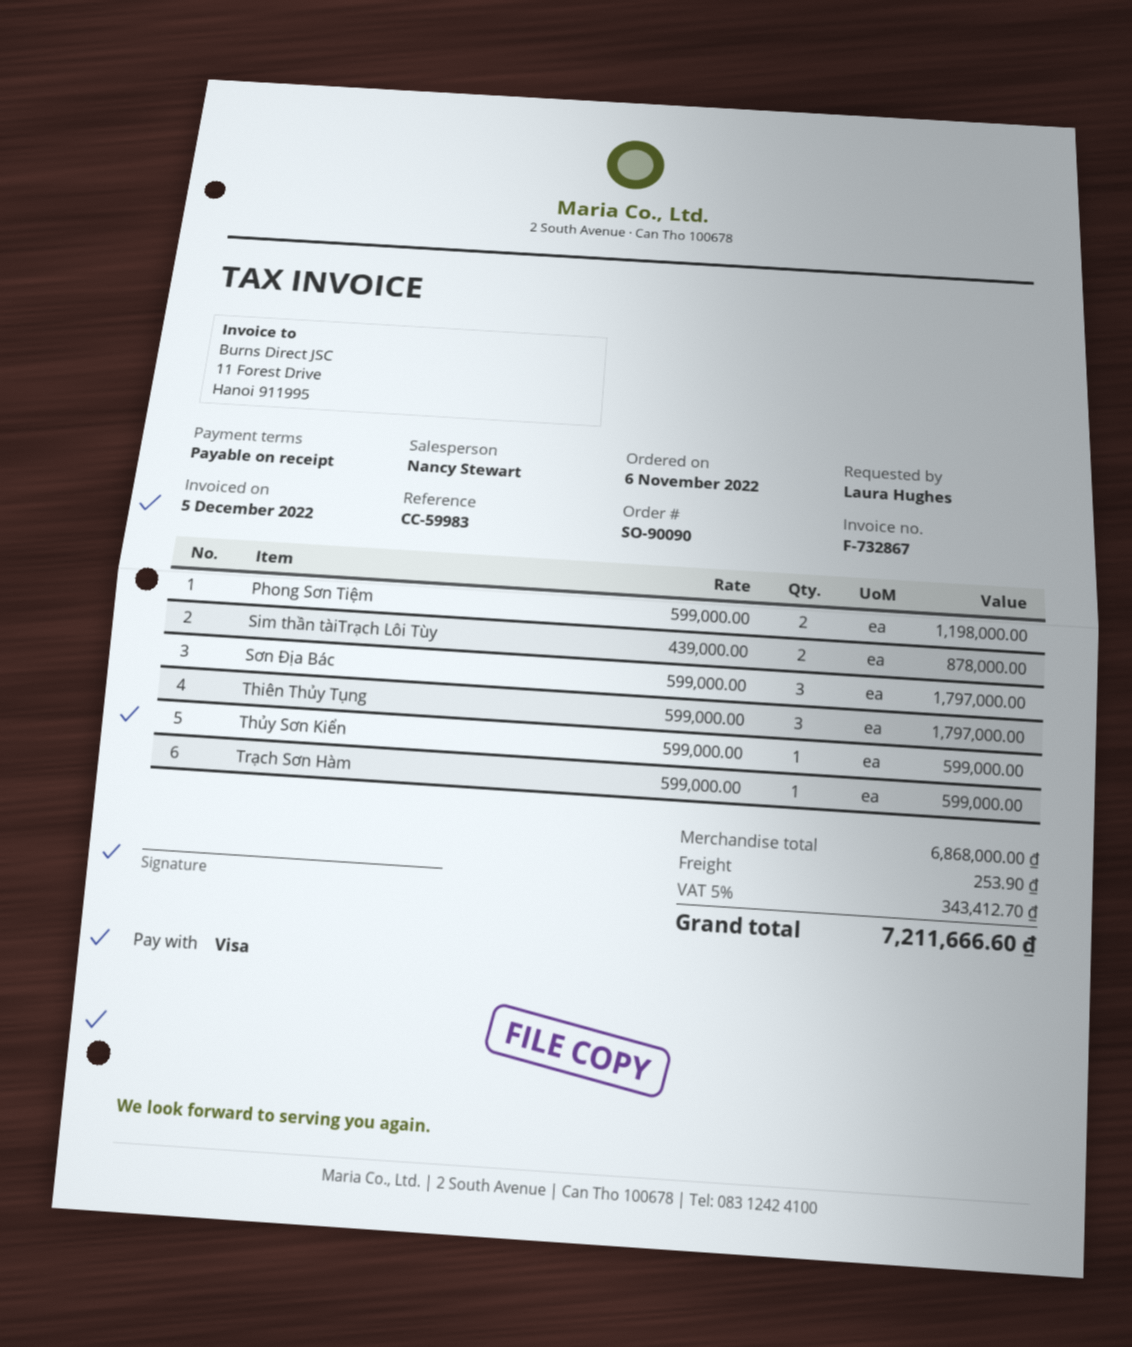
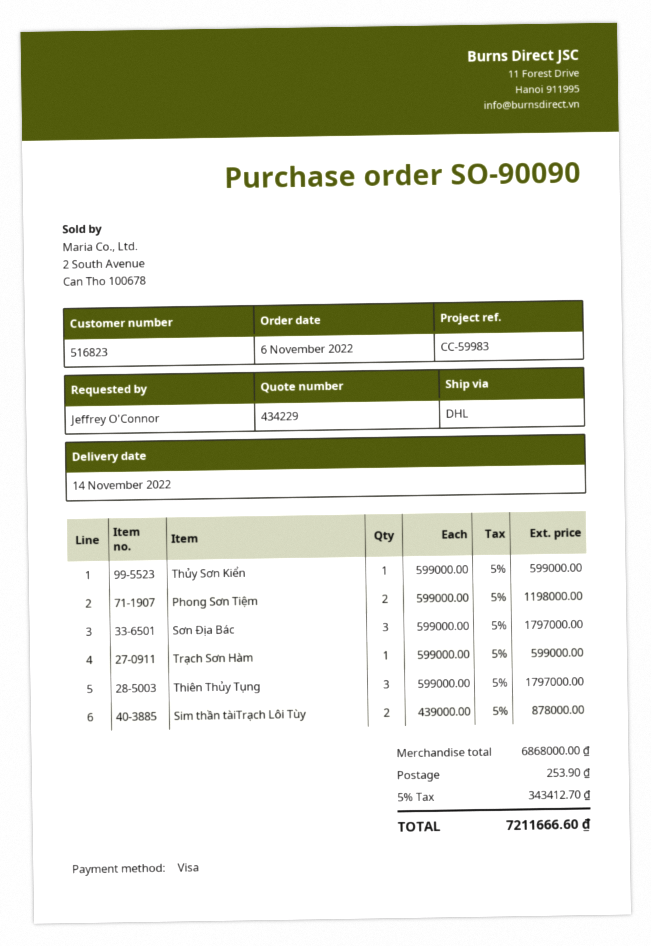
ordered by: Laura Hughes -> Jeffrey O'Connor

